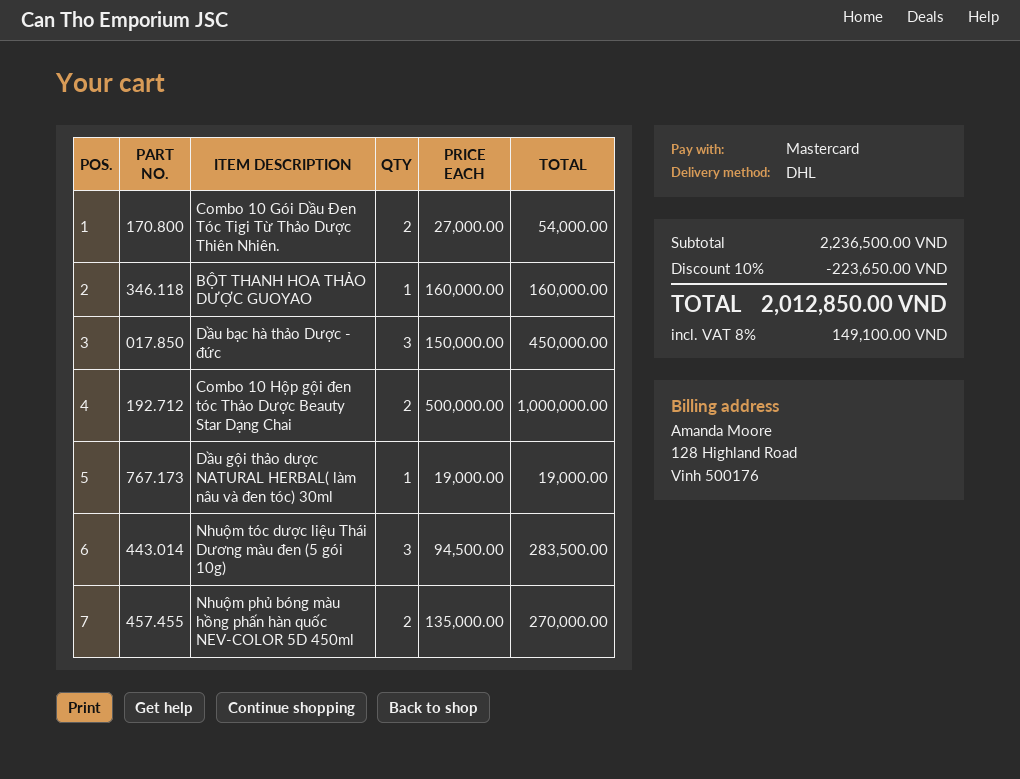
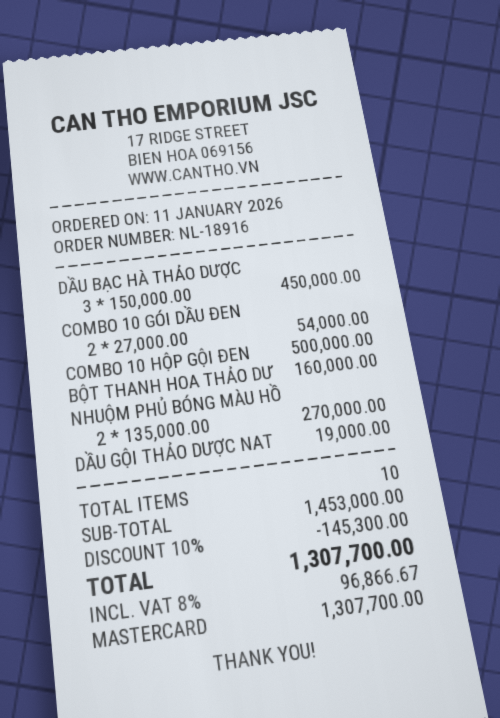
Combo 10 Hộp gội đen tóc Thảo Dược Beauty Star Dạng Chai: 2 x 500000.00 = 1000000.00 -> 1 x 500000.00 = 500000.00
Nhuộm tóc dược liệu Thái Dương màu đen (5 gói 10g): 3 x 94500.00 = 283500.00 -> none
subtotal: 2236500.00 -> 1453000.00
discount: 10% = 223650.00 -> 10% = 145300.00
tax: 8% = 149100.00 -> 8% = 96866.67
total: 2012850.00 -> 1307700.00

